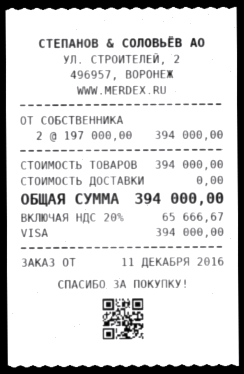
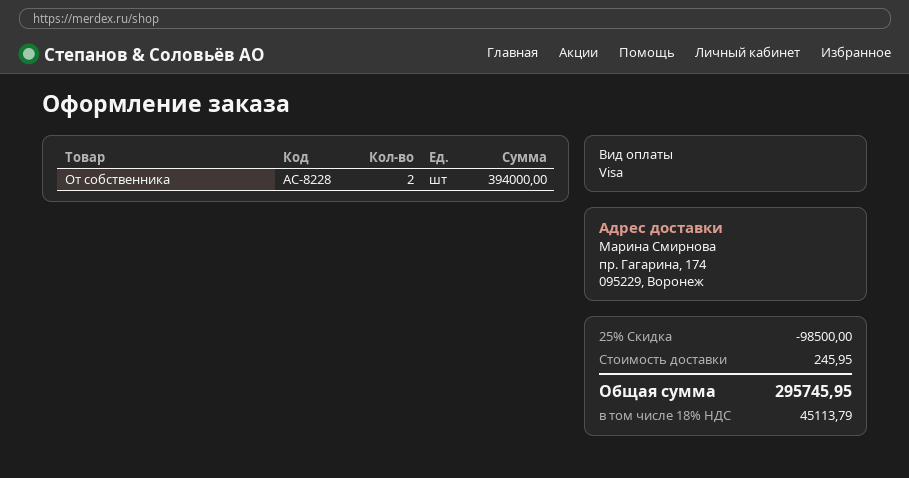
discount: none -> 25% = 98500.00
shipping: 0.00 -> 245.95
tax: 20% = 65666.67 -> 18% = 45113.79
total: 394000.00 -> 295745.95

